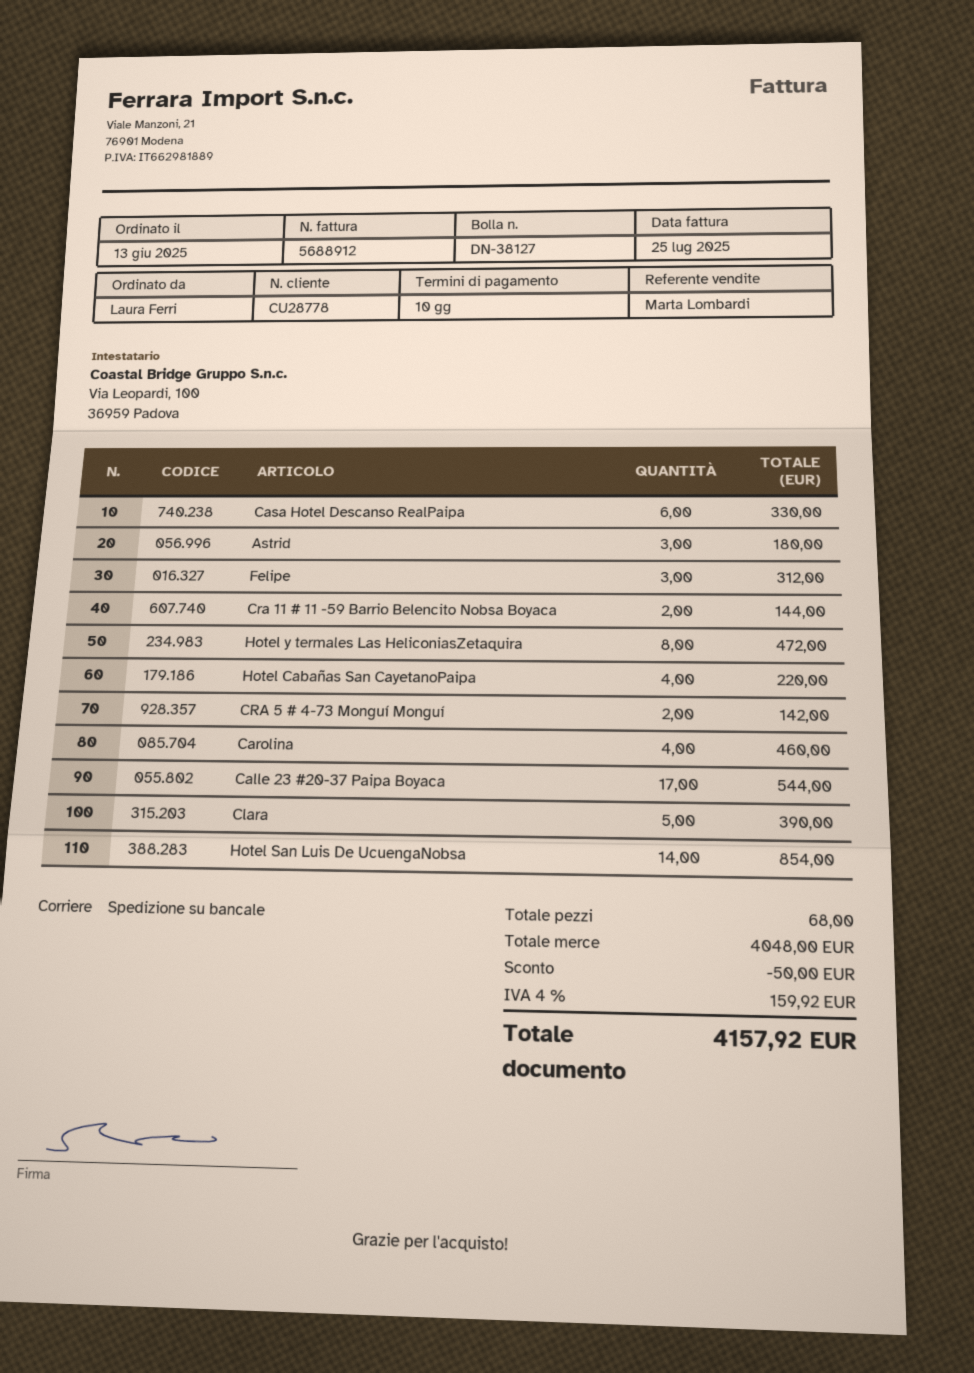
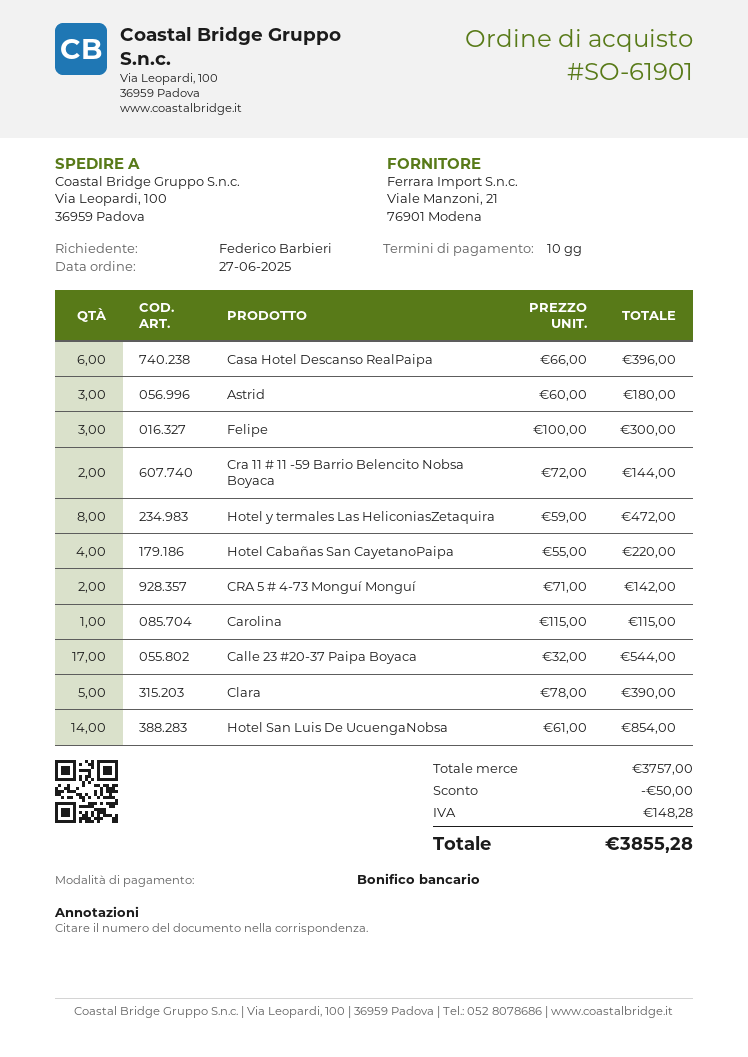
order date: 2025-06-13 -> 2025-06-27
ordered by: Laura Ferri -> Federico Barbieri
Casa Hotel Descanso RealPaipa: 6 for 330.00 -> 6 for 396.00
Felipe: 3 for 312.00 -> 3 for 300.00
Carolina: 4 for 460.00 -> 1 for 115.00
subtotal: 4048.00 -> 3757.00
tax: 159.92 -> 148.28
total: 4157.92 -> 3855.28

